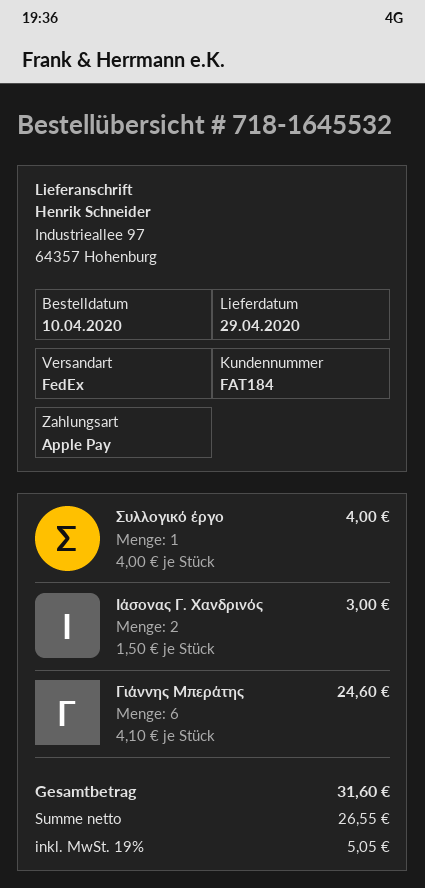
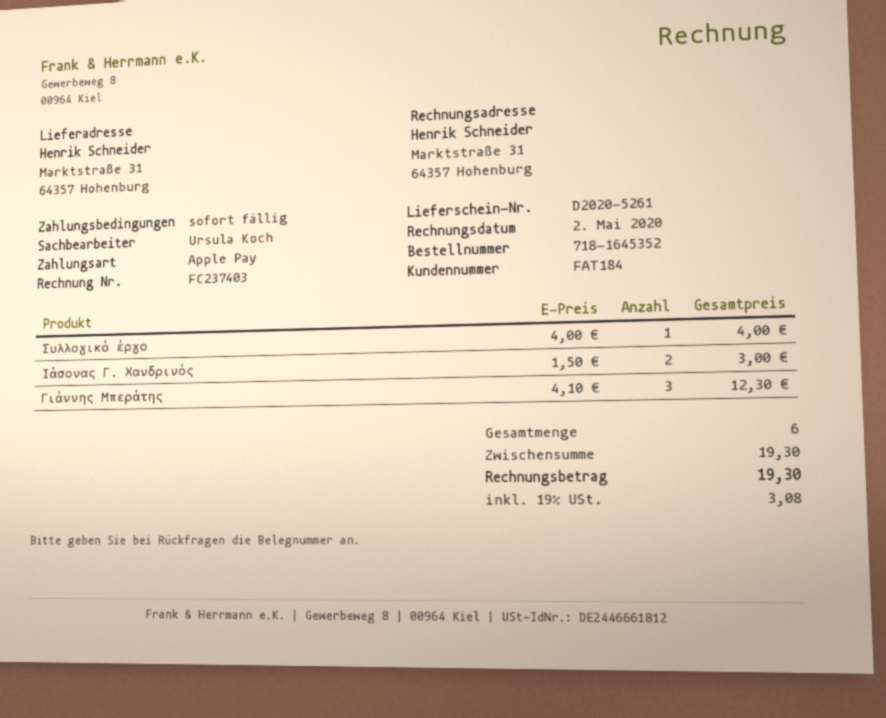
order number: 718-1645532 -> 718-1645352
ship to: Industrieallee 97, 64357 Hohenburg -> Marktstraße 31, 64357 Hohenburg
Γιάννης Μπεράτης: 6 x 4.10 = 24.60 -> 3 x 4.10 = 12.30
tax: 19% = 5.05 -> 19% = 3.08
total: 31.60 -> 19.30

